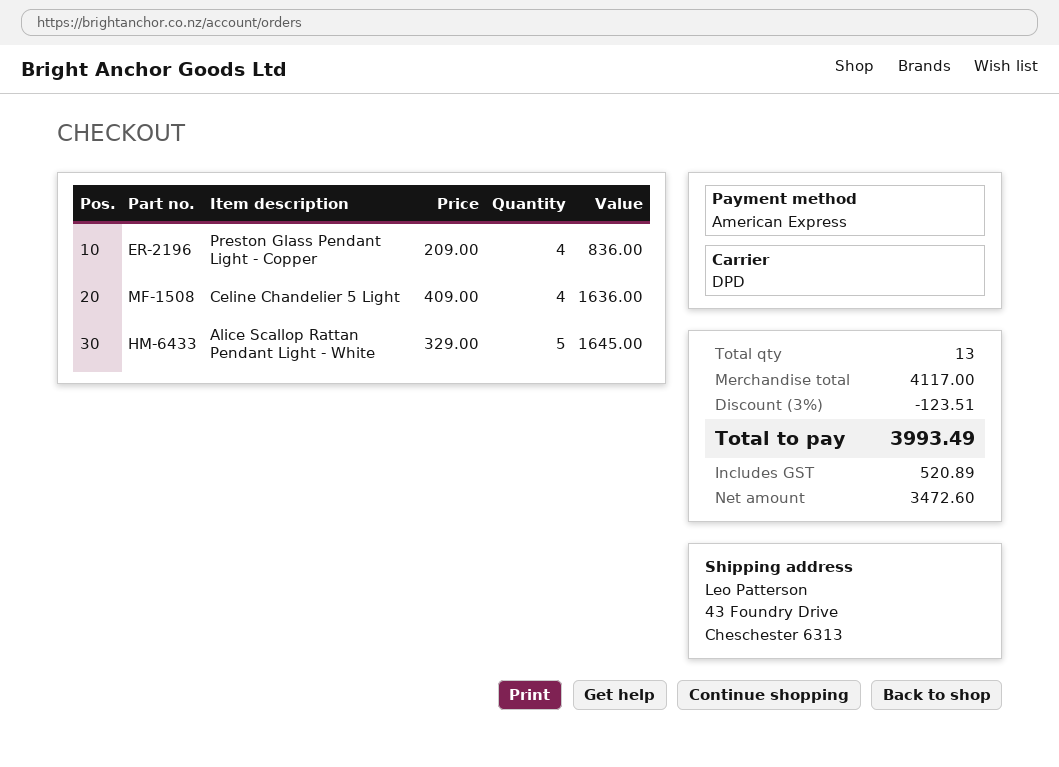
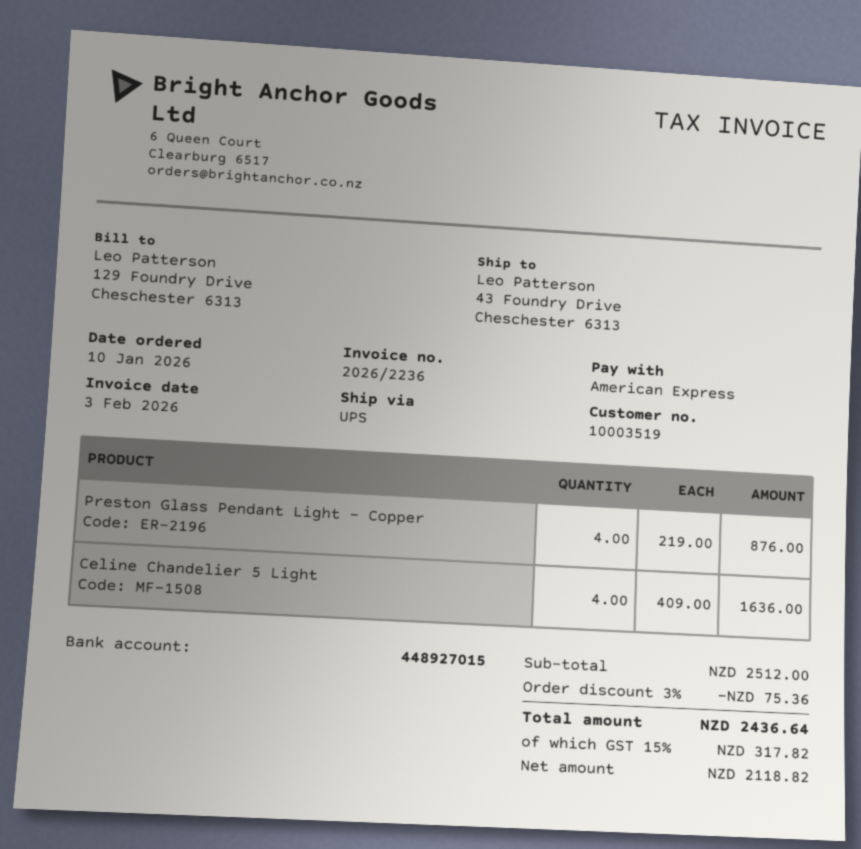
shipping method: DPD -> UPS
Preston Glass Pendant Light - Copper: 4 x 209.00 = 836.00 -> 4 x 219.00 = 876.00
Alice Scallop Rattan Pendant Light - White: 5 x 329.00 = 1645.00 -> none
subtotal: 4117.00 -> 2512.00
discount: 3% = 123.51 -> 3% = 75.36
net: 3472.60 -> 2118.82
tax: 520.89 -> 317.82
total: 3993.49 -> 2436.64

